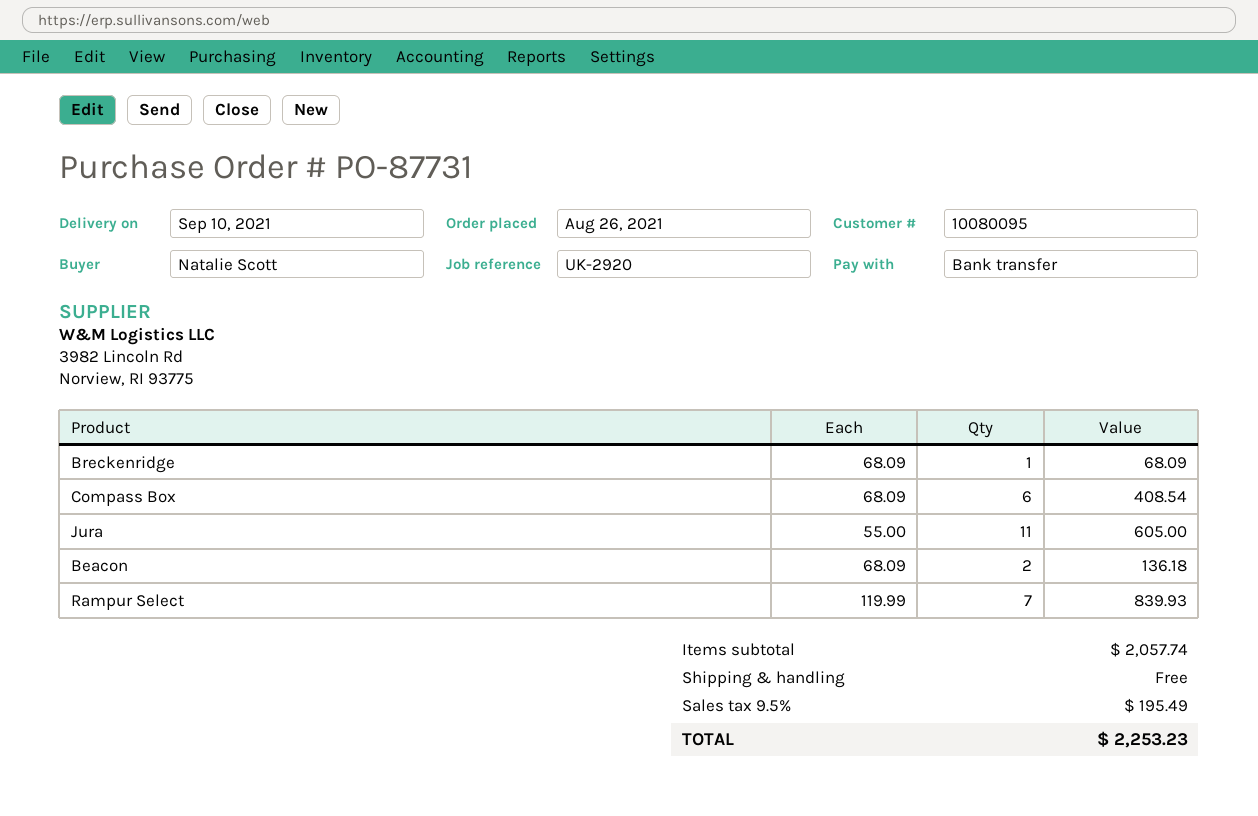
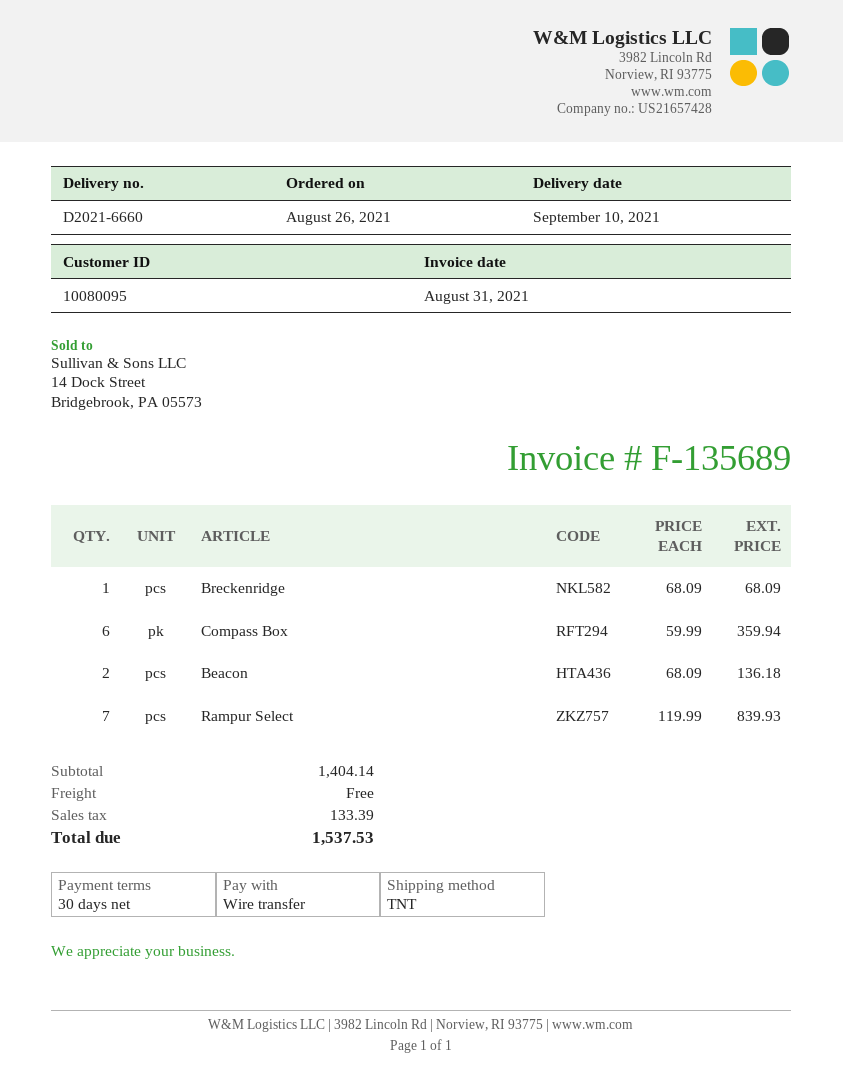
Compass Box: 6 x 68.09 = 408.54 -> 6 x 59.99 = 359.94
Jura: 11 x 55.00 = 605.00 -> none
subtotal: 2057.74 -> 1404.14
tax: 195.49 -> 133.39
total: 2253.23 -> 1537.53

